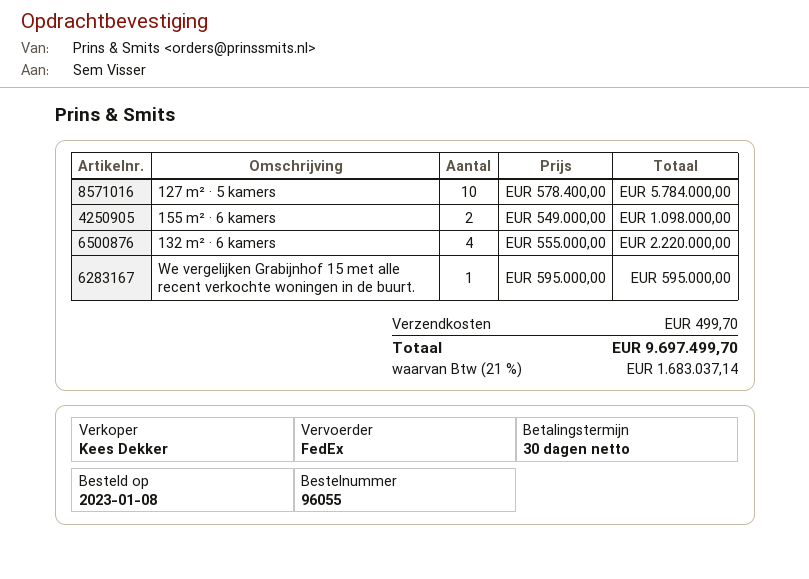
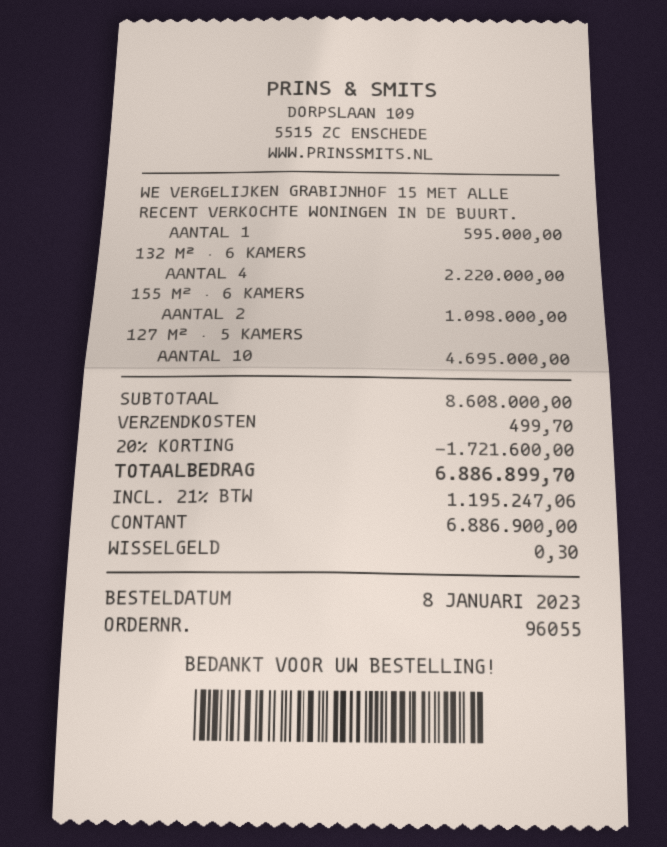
127 m² · 5 kamers: 10 for 5784000.00 -> 10 for 4695000.00
discount: none -> 20% = 1721600.00
tax: 21% = 1683037.14 -> 21% = 1195247.06
total: 9697499.70 -> 6886899.70

